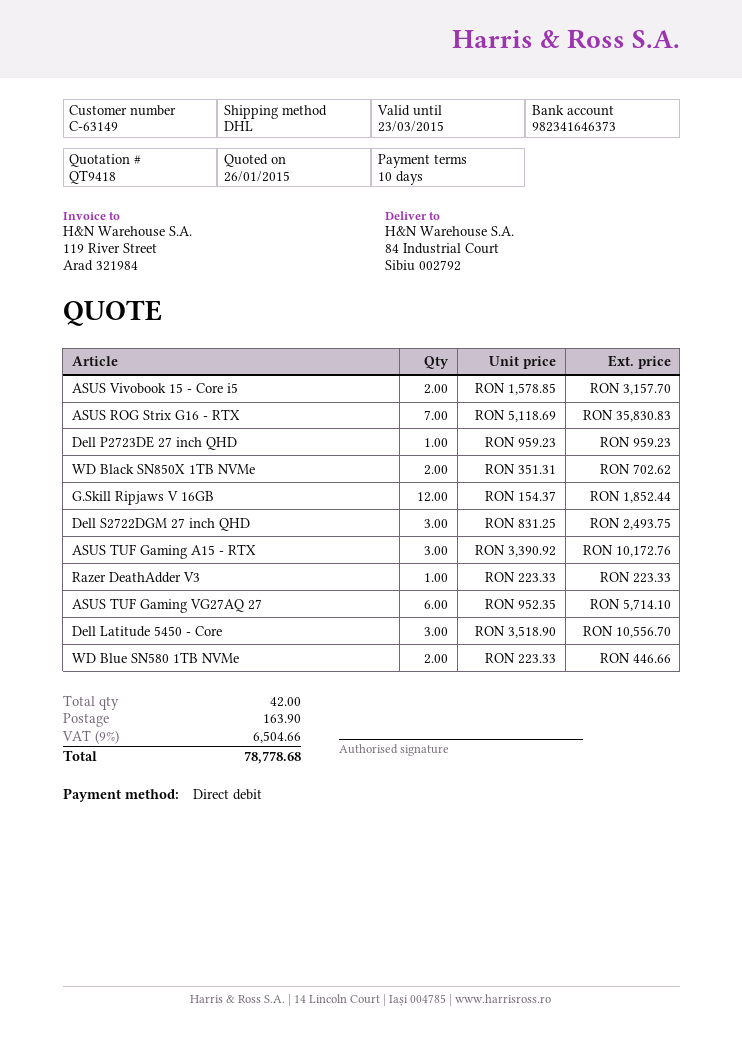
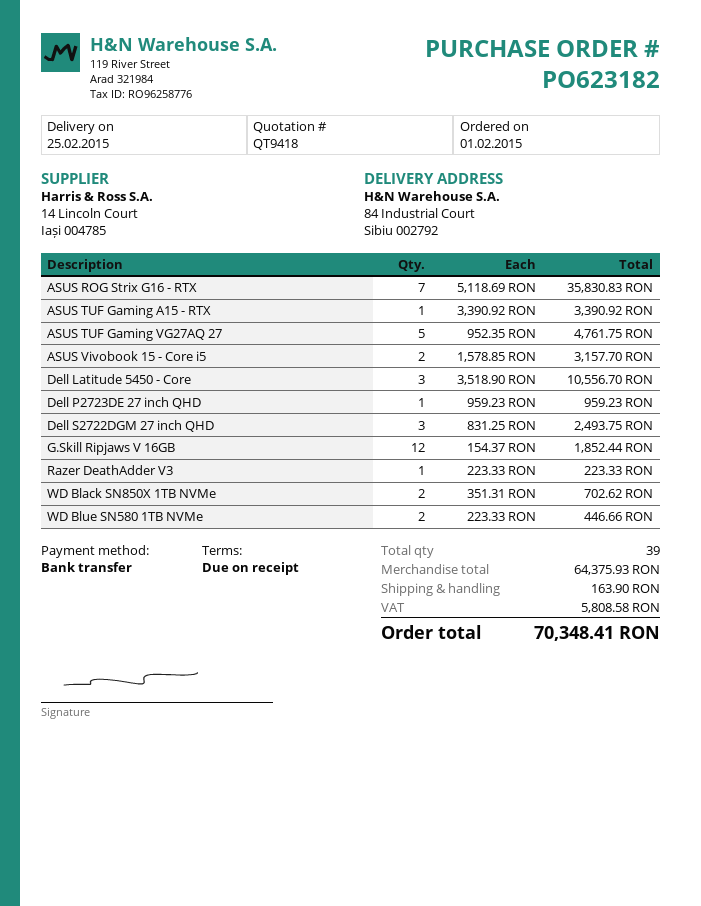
payment terms: 10 days -> on receipt
payment method: direct debit -> bank transfer
ASUS TUF Gaming A15 - RTX: 3 x 3390.92 = 10172.76 -> 1 x 3390.92 = 3390.92
ASUS TUF Gaming VG27AQ 27: 6 x 952.35 = 5714.10 -> 5 x 952.35 = 4761.75
total quantity: 42 -> 39
tax: 6504.66 -> 5808.58
total: 78778.68 -> 70348.41

